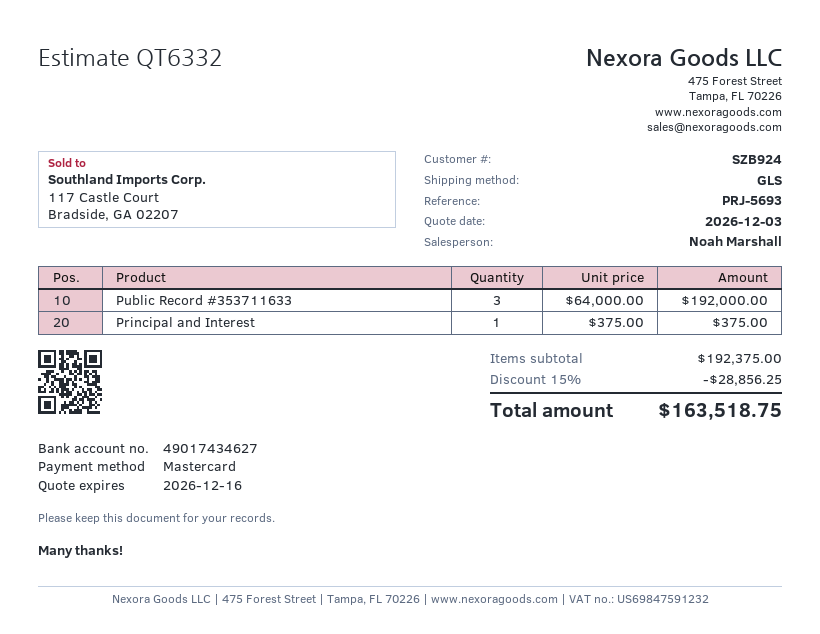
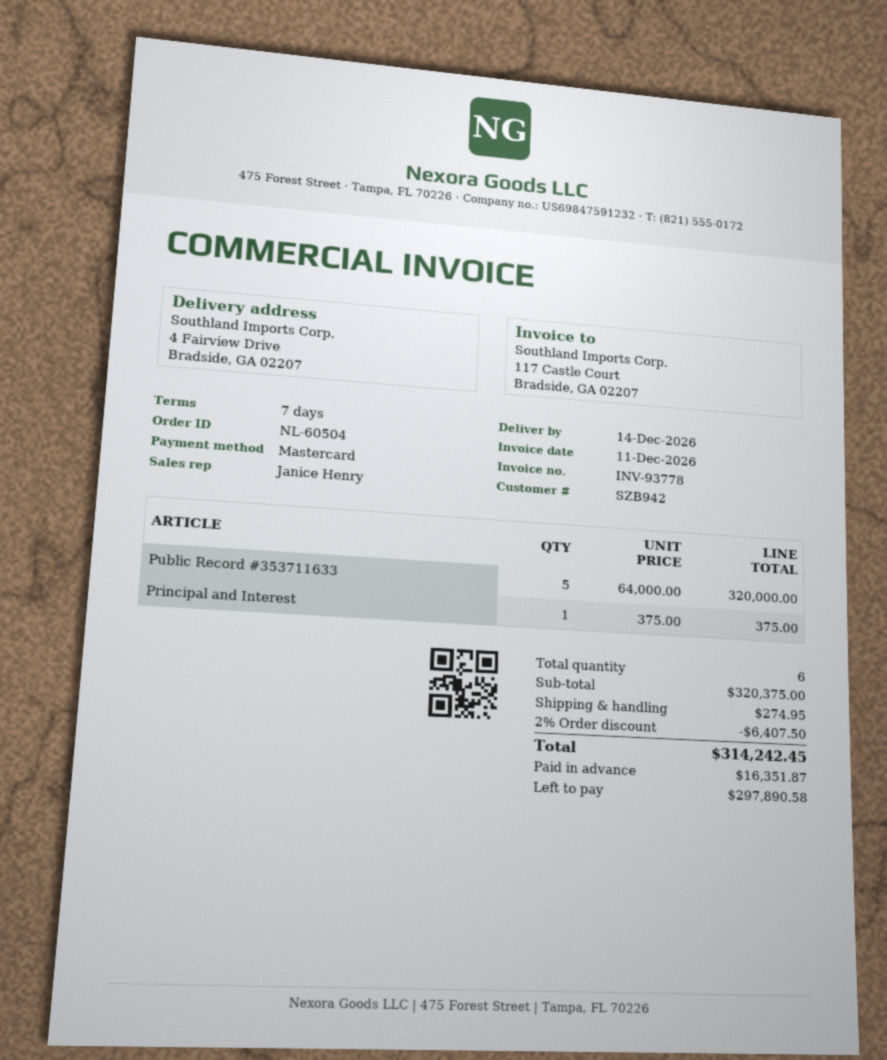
customer number: SZB924 -> SZB942
sales rep: Noah Marshall -> Janice Henry
Public Record #353711633: 3 x 64000.00 = 192000.00 -> 5 x 64000.00 = 320000.00
subtotal: 192375.00 -> 320375.00
discount: 15% = 28856.25 -> 2% = 6407.50
shipping: none -> 274.95
total: 163518.75 -> 314242.45

